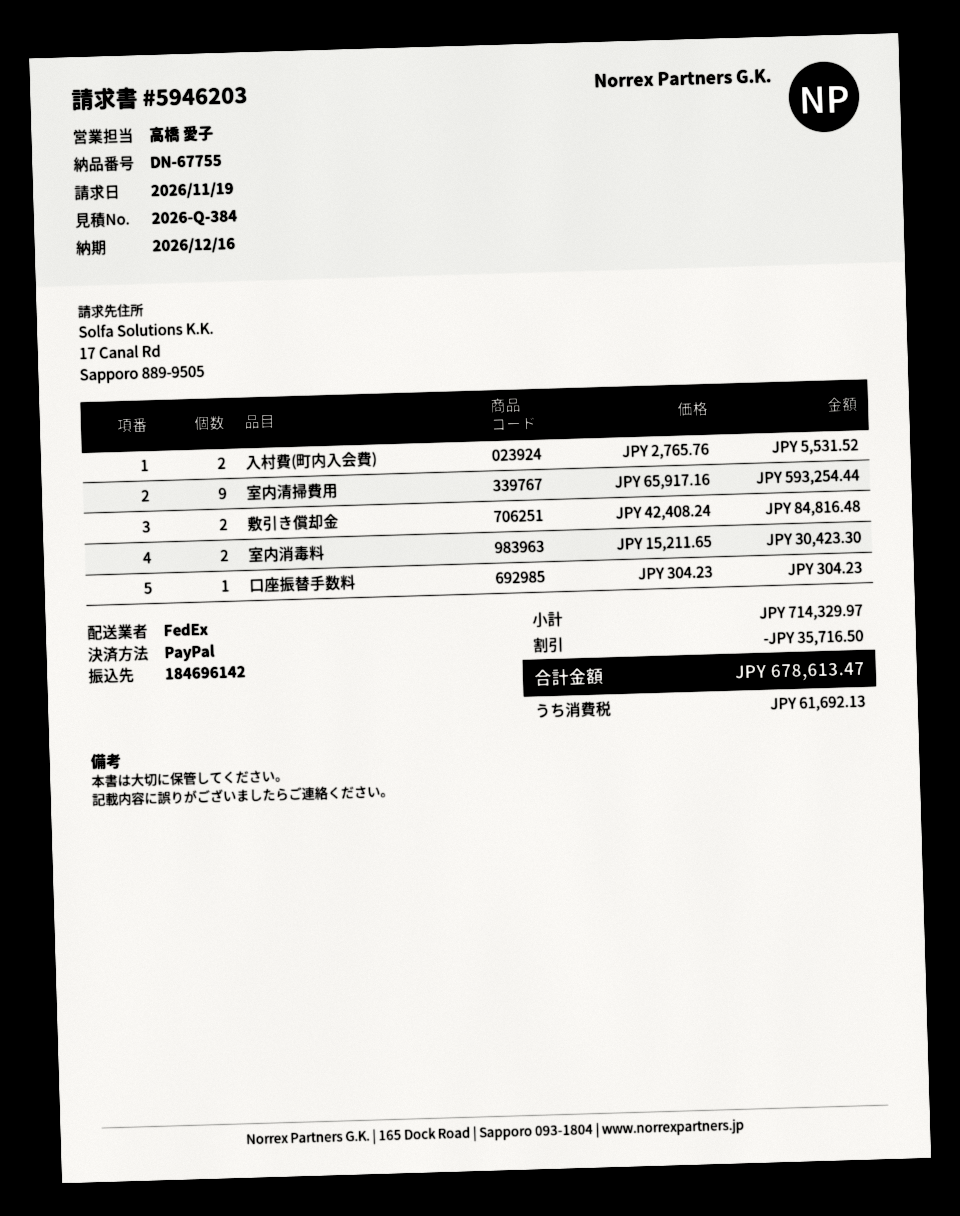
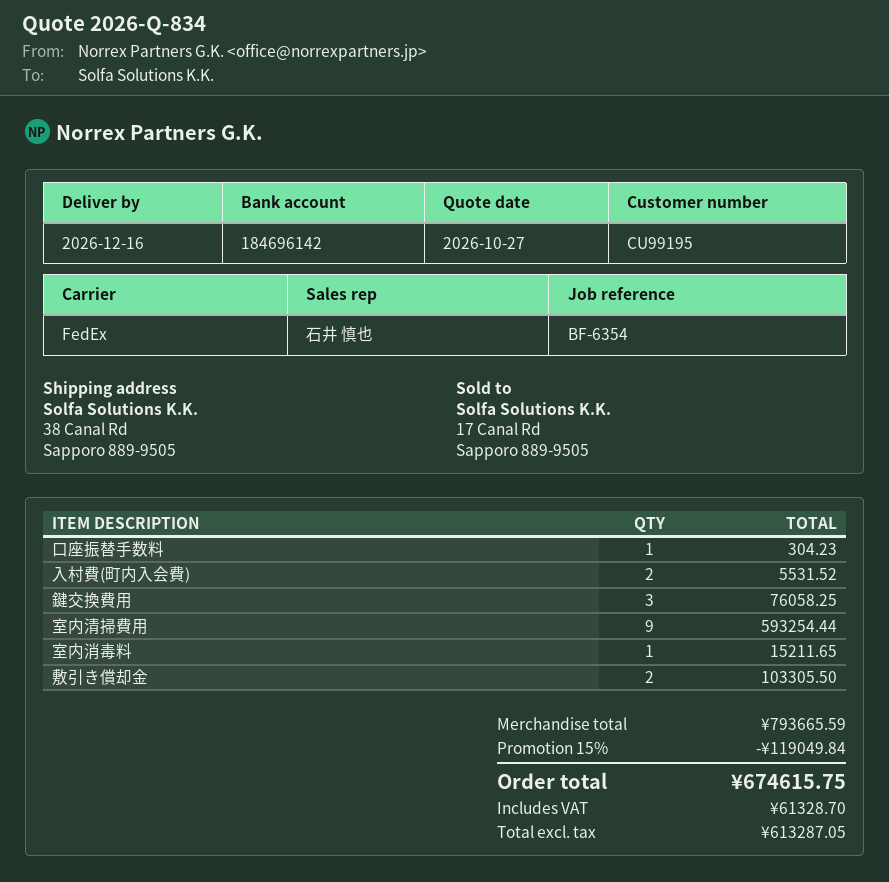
quote number: 2026-Q-384 -> 2026-Q-834
sales rep: 高橋 愛子 -> 石井 慎也
敷引き償却金: 2 for 84816.48 -> 2 for 103305.50
室内消毒料: 2 for 30423.30 -> 1 for 15211.65
鍵交換費用: none -> 3 for 76058.25
subtotal: 714329.97 -> 793665.59
discount: 35716.50 -> 119049.84
tax: 61692.13 -> 61328.70
total: 678613.47 -> 674615.75

